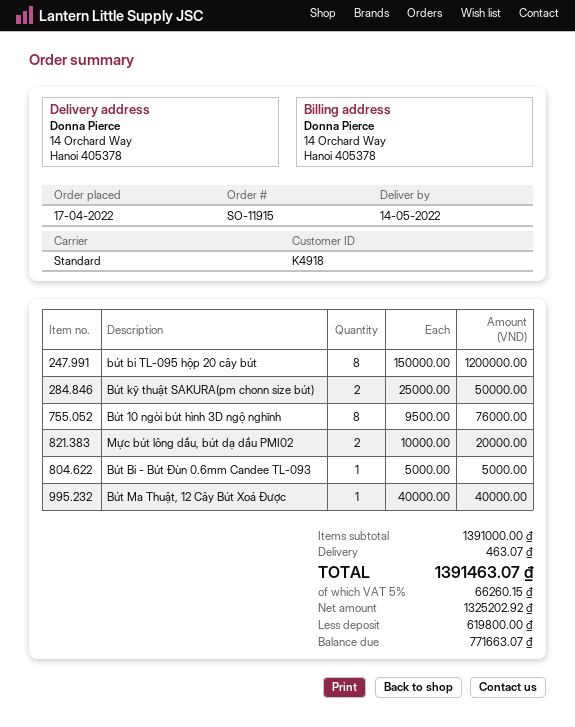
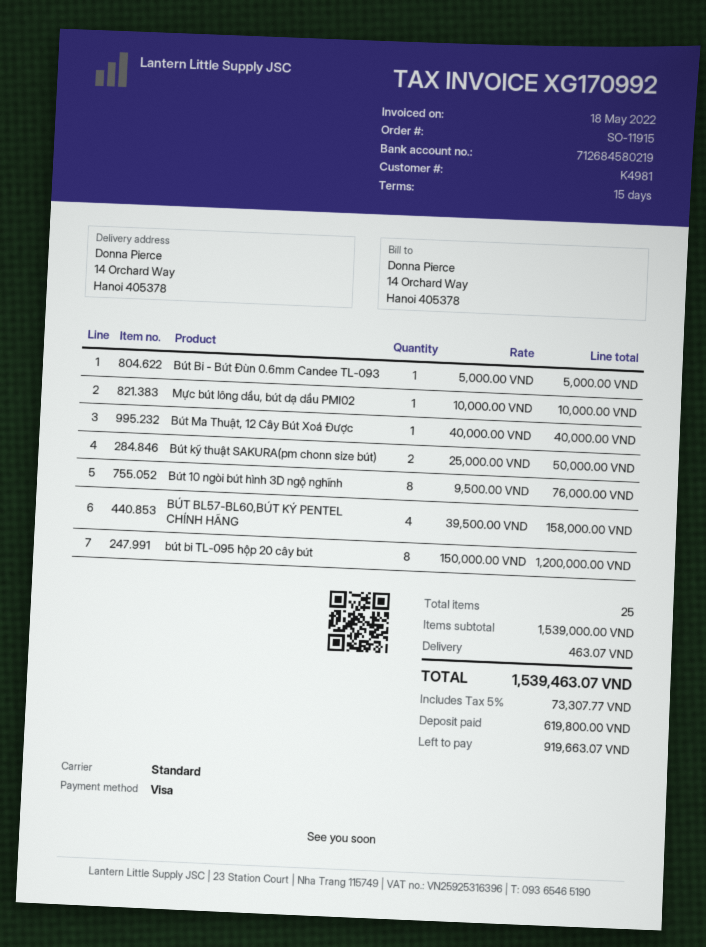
customer number: K4918 -> K4981
Mực bút lông dầu, bút dạ dầu PMI02: 2 x 10000.00 = 20000.00 -> 1 x 10000.00 = 10000.00
BÚT BL57-BL60,BÚT KÝ PENTEL CHÍNH HÃNG: none -> 4 x 39500.00 = 158000.00
subtotal: 1391000.00 -> 1539000.00
tax: 5% = 66260.15 -> 5% = 73307.77
total: 1391463.07 -> 1539463.07
balance: 771663.07 -> 919663.07

